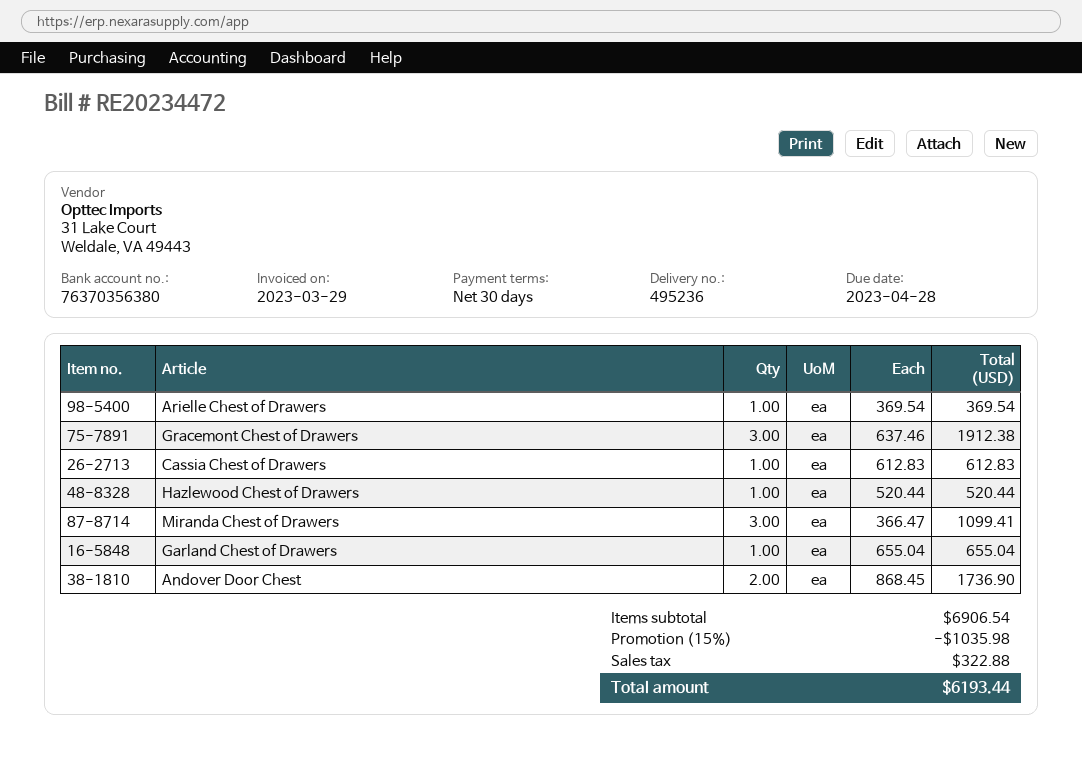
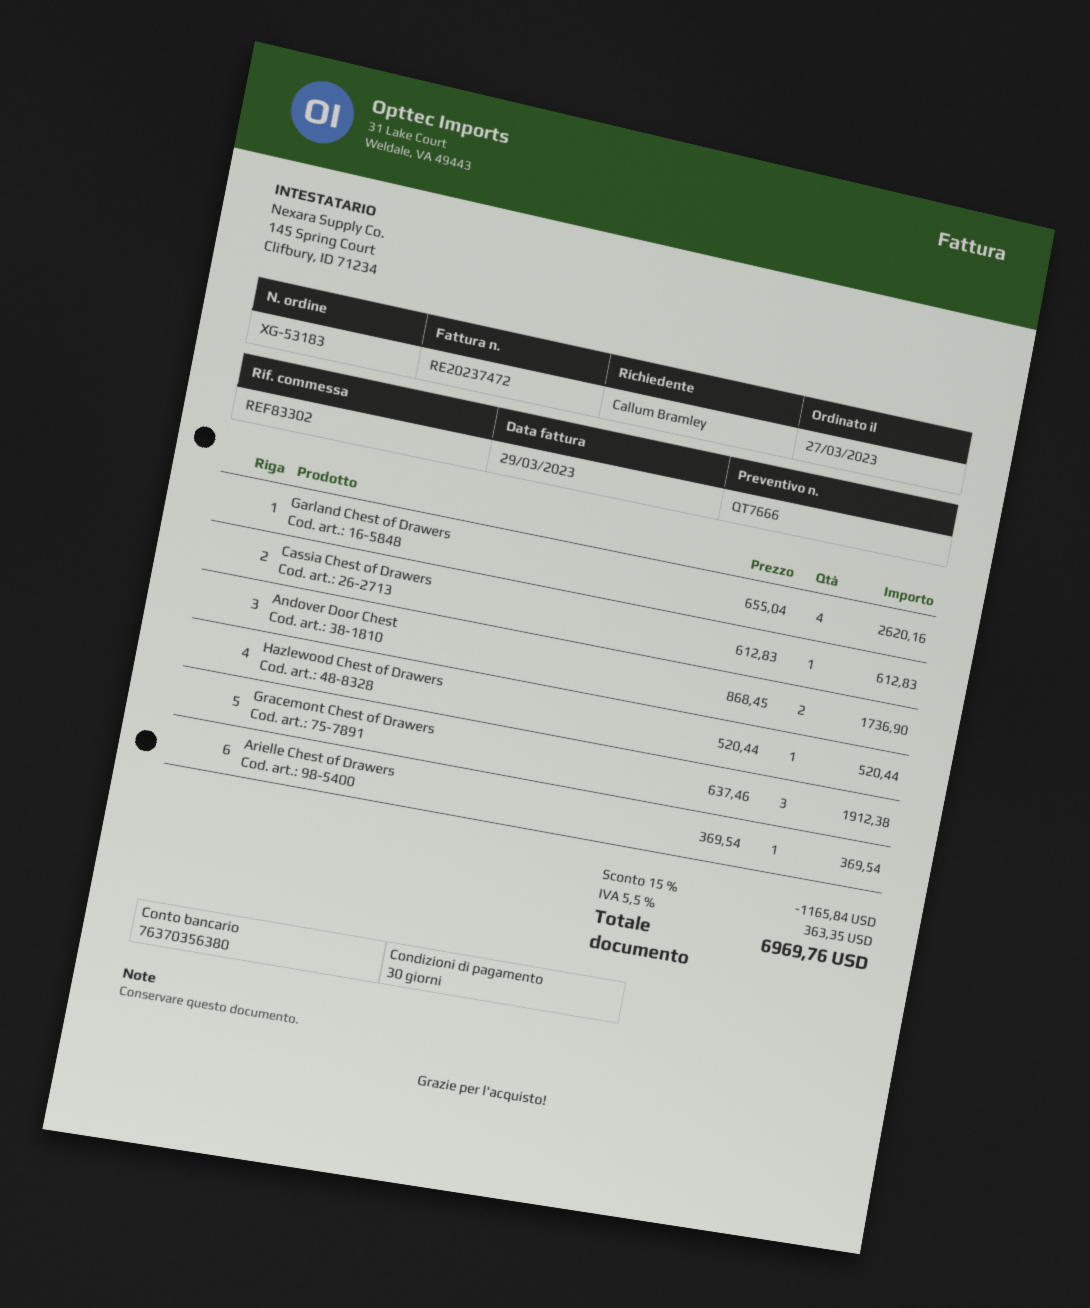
invoice number: RE20234472 -> RE20237472
Miranda Chest of Drawers: 3 x 366.47 = 1099.41 -> none
Garland Chest of Drawers: 1 x 655.04 = 655.04 -> 4 x 655.04 = 2620.16
discount: 15% = 1035.98 -> 15% = 1165.84
tax: 322.88 -> 363.35
total: 6193.44 -> 6969.76

